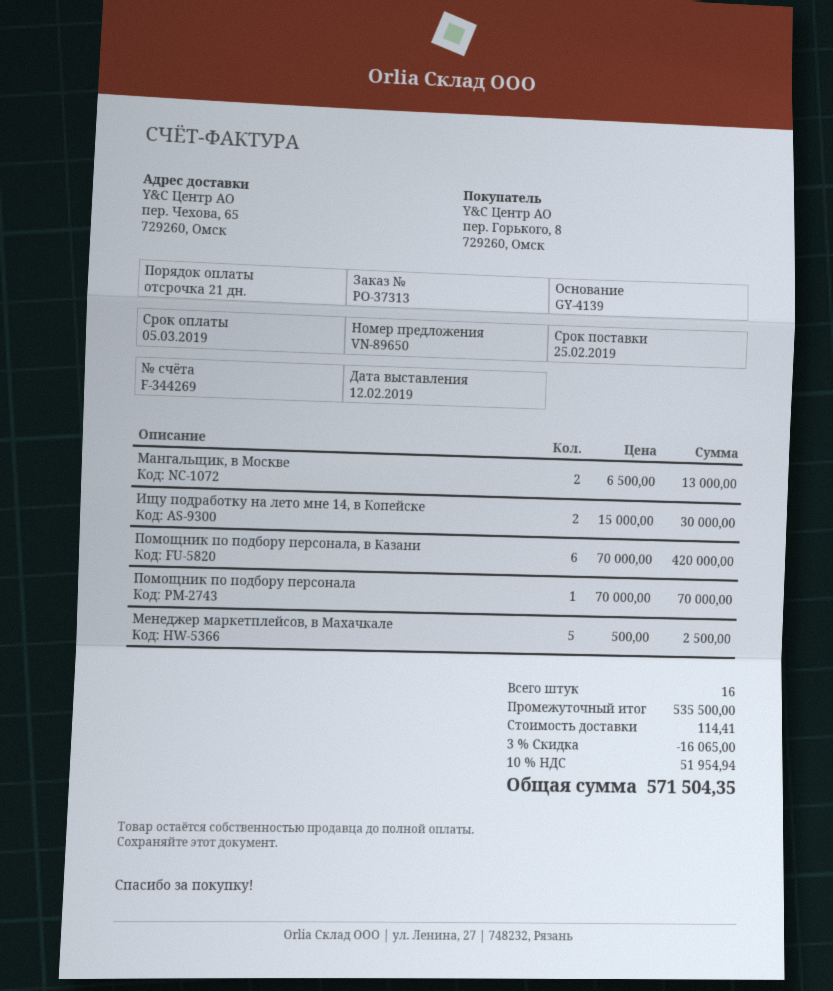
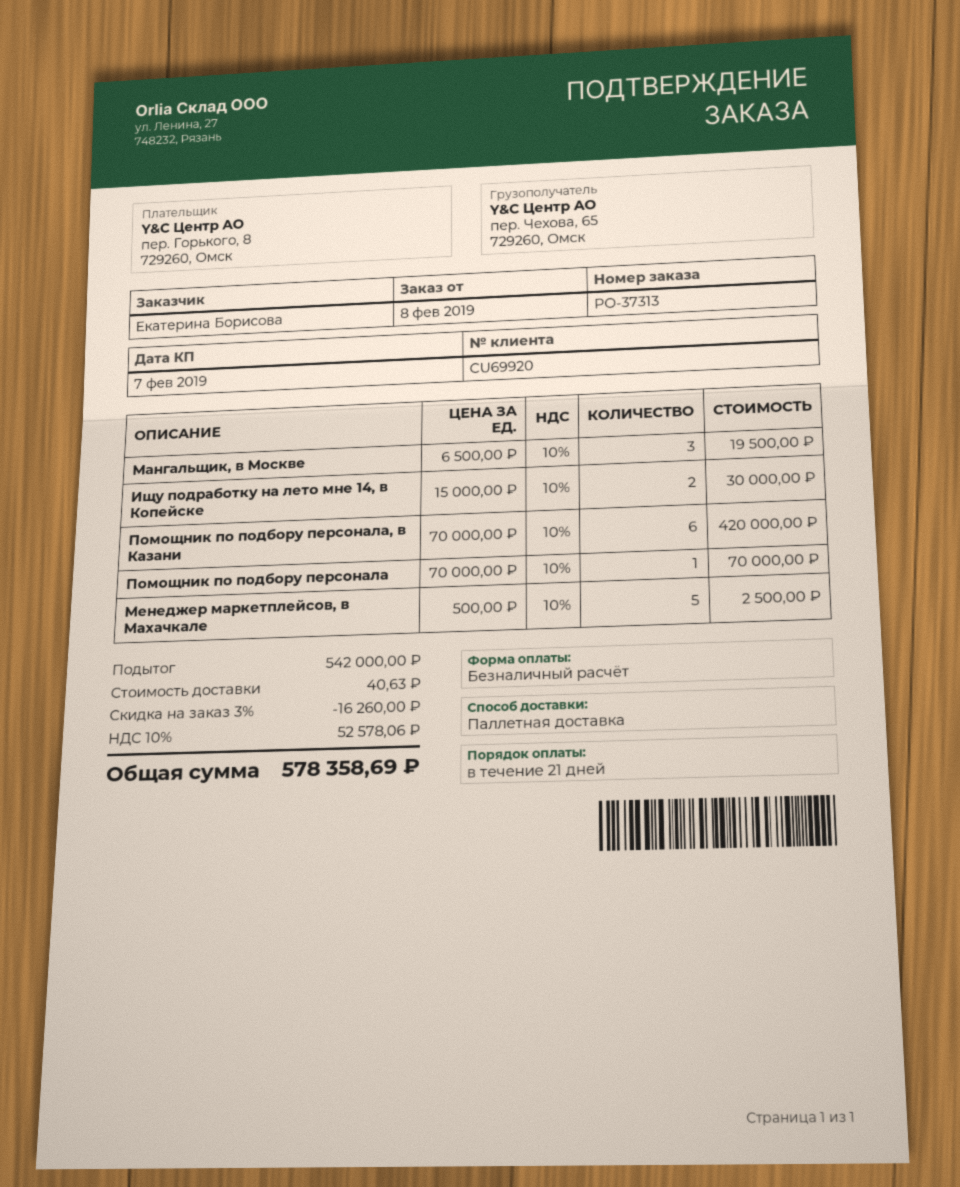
Мангальщик, в Москве: 2 x 6500.00 = 13000.00 -> 3 x 6500.00 = 19500.00
subtotal: 535500.00 -> 542000.00
discount: 3% = 16065.00 -> 3% = 16260.00
shipping: 114.41 -> 40.63
tax: 10% = 51954.94 -> 10% = 52578.06
total: 571504.35 -> 578358.69

